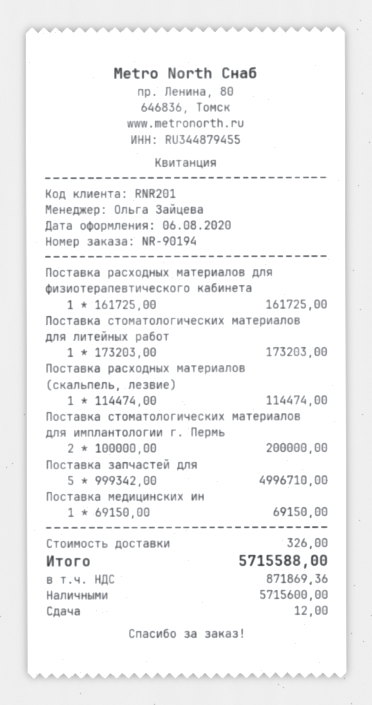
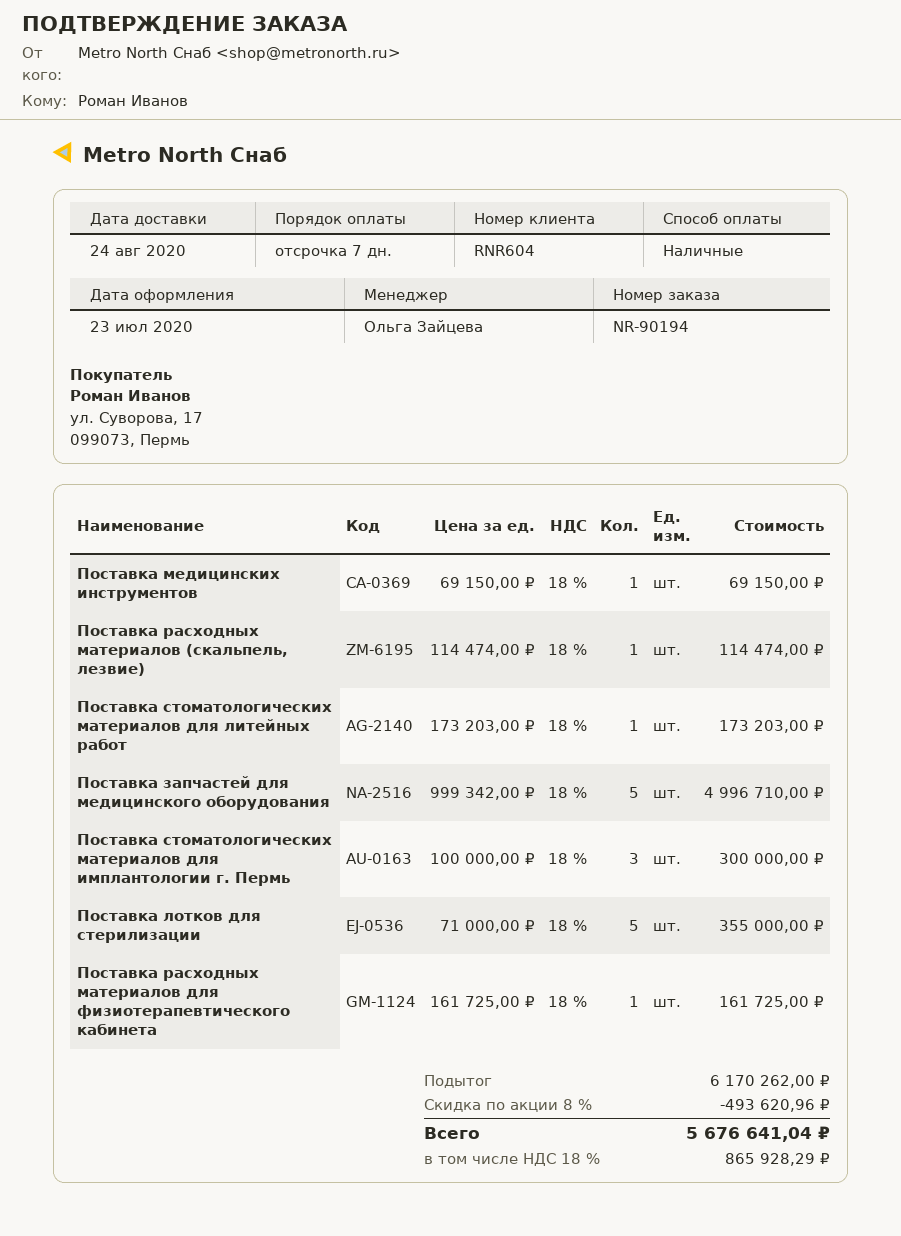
order date: 2020-08-06 -> 2020-07-23
customer number: RNR201 -> RNR604
Поставка стоматологических материалов для имплантологии г. Пермь: 2 x 100000.00 = 200000.00 -> 3 x 100000.00 = 300000.00
Поставка лотков для стерилизации: none -> 5 x 71000.00 = 355000.00
discount: none -> 8% = 493620.96
shipping: 326.00 -> none
tax: 871869.36 -> 865928.29
total: 5715588.00 -> 5676641.04

